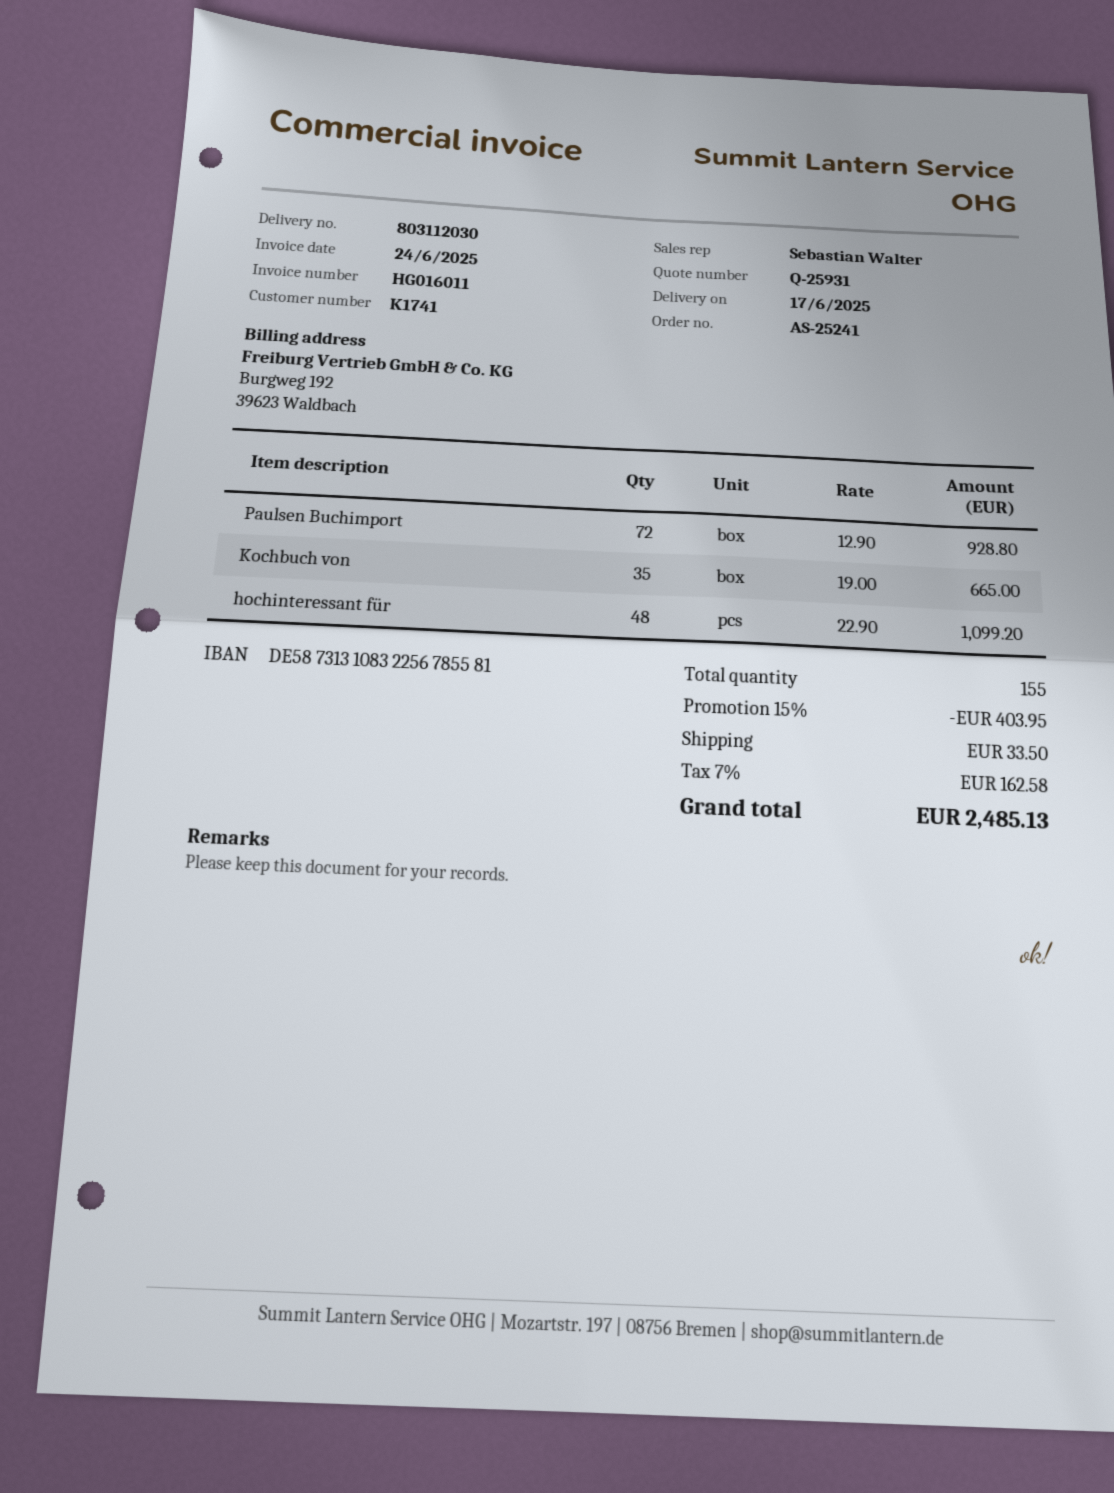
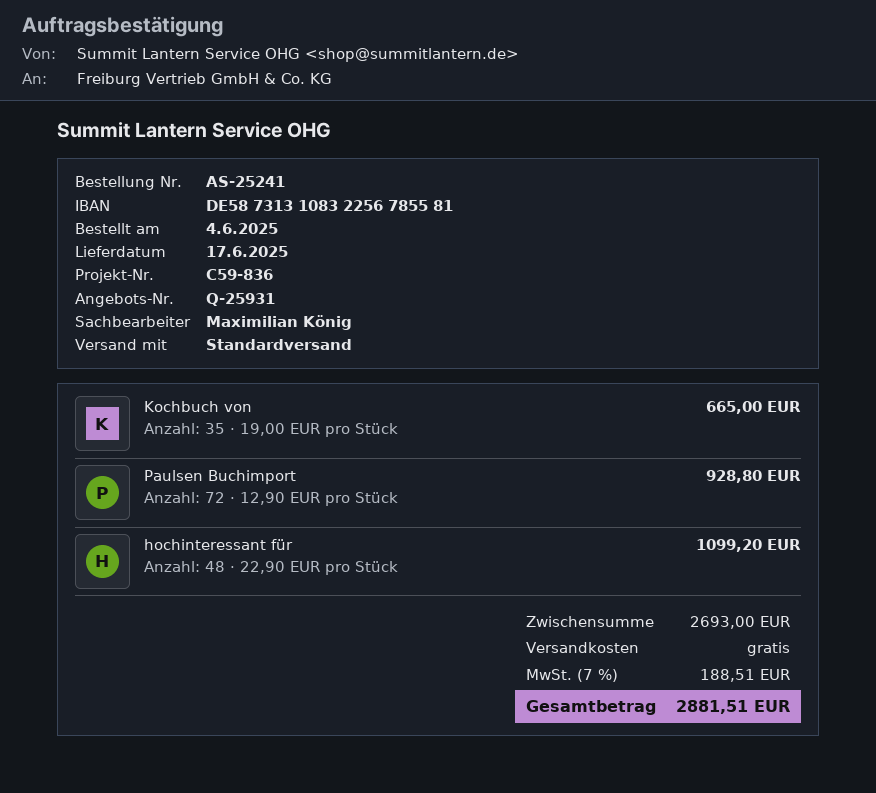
sales rep: Sebastian Walter -> Maximilian König
discount: 15% = 403.95 -> none
shipping: 33.50 -> 0.00
tax: 7% = 162.58 -> 7% = 188.51
total: 2485.13 -> 2881.51

